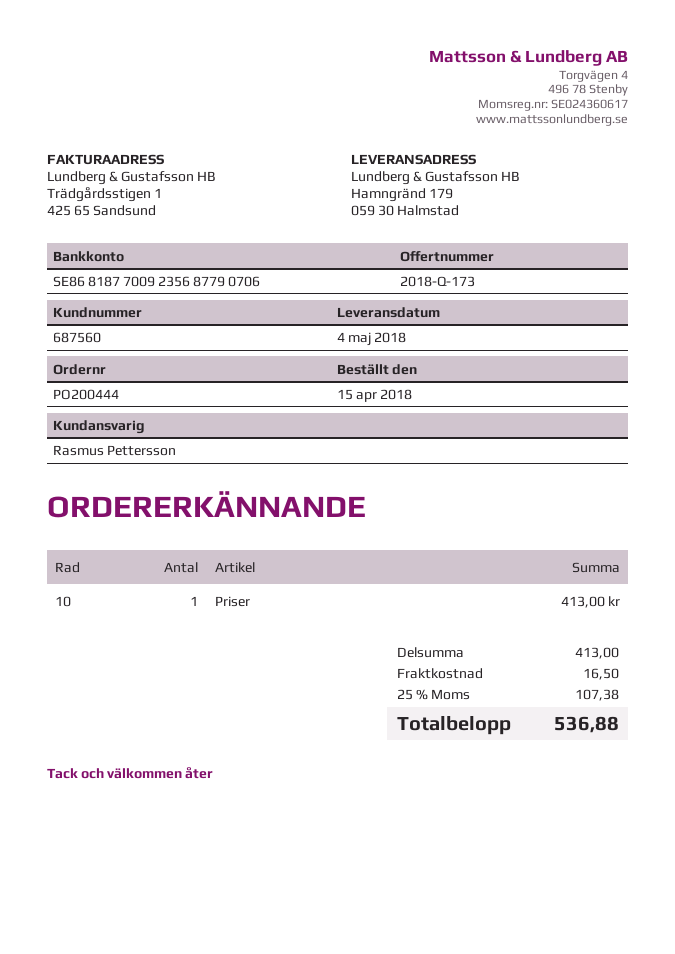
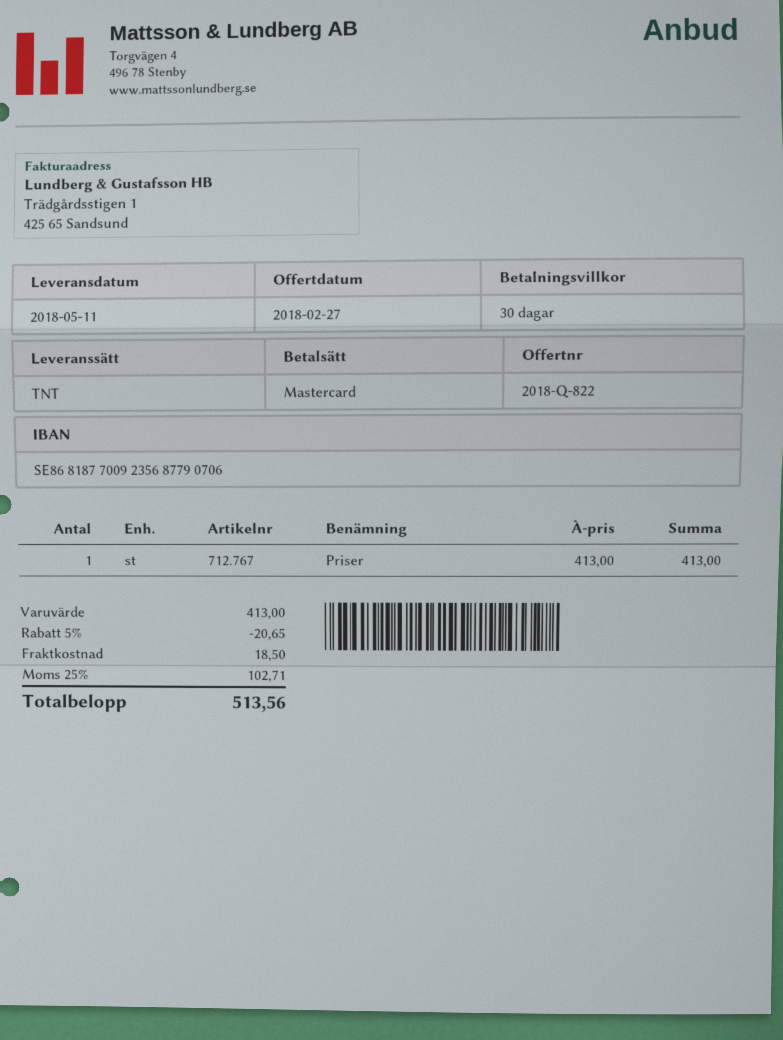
quote number: 2018-Q-173 -> 2018-Q-822
delivery date: 2018-05-04 -> 2018-05-11
discount: none -> 5% = 20.65
shipping: 16.50 -> 18.50
tax: 25% = 107.38 -> 25% = 102.71
total: 536.88 -> 513.56

